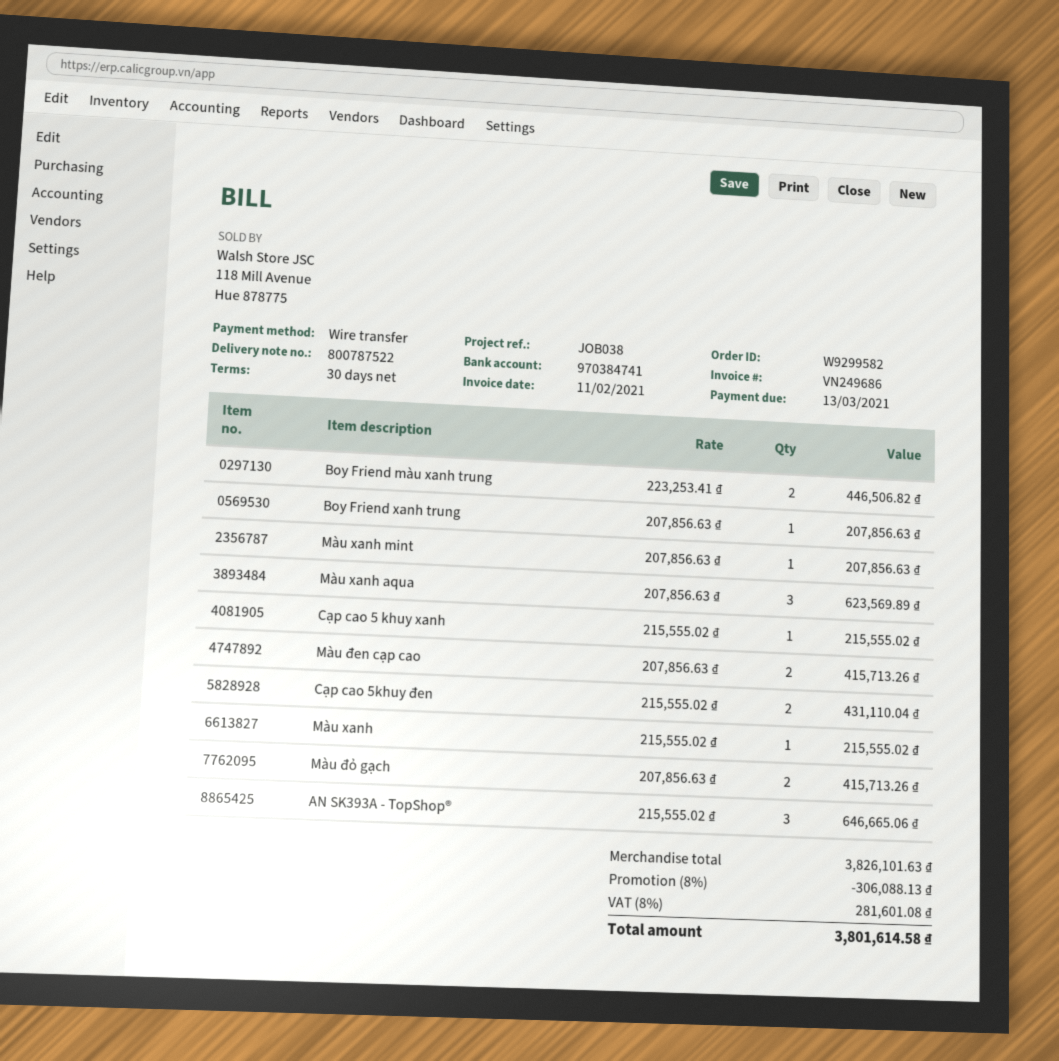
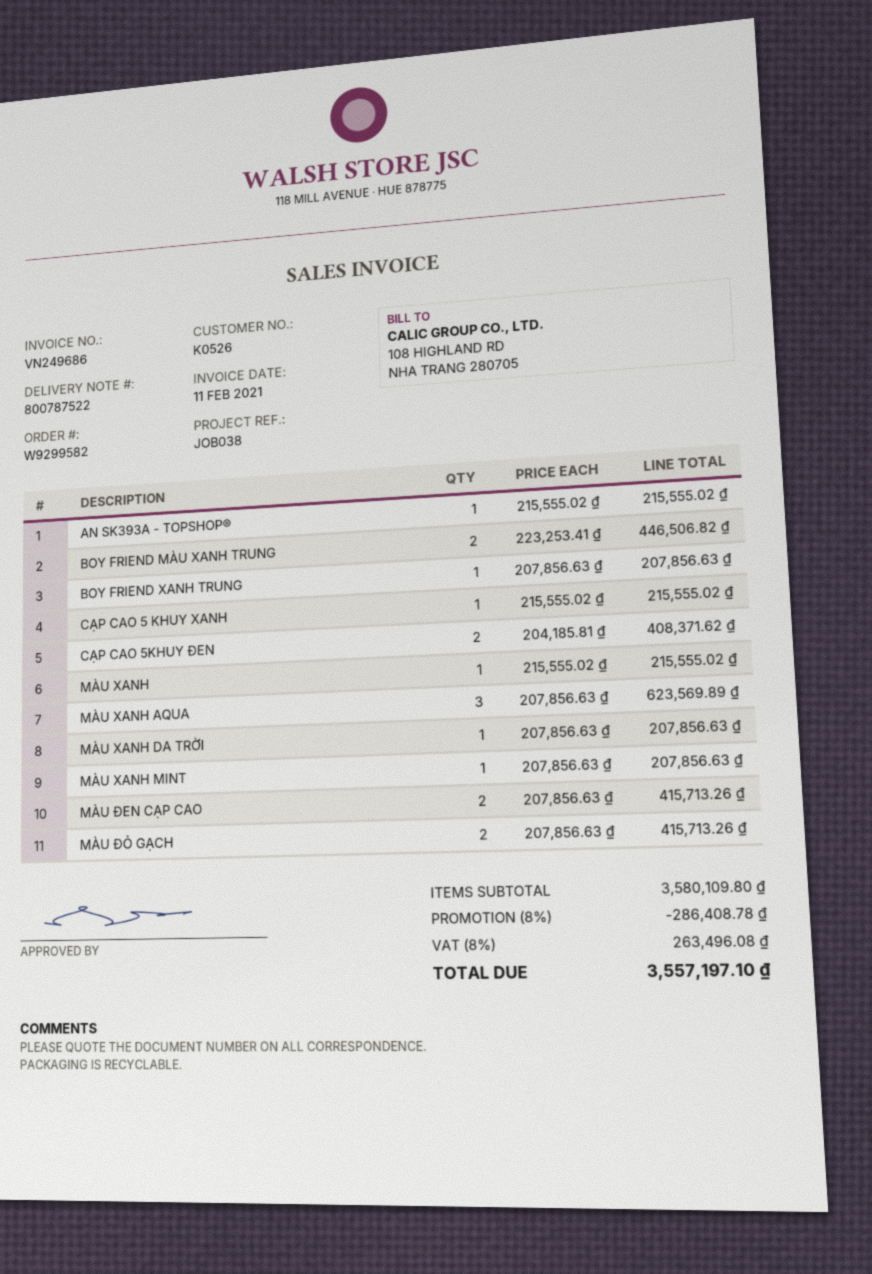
Cạp cao 5khuy đen: 2 x 215555.02 = 431110.04 -> 2 x 204185.81 = 408371.62
AN SK393A - TopShop®: 3 x 215555.02 = 646665.06 -> 1 x 215555.02 = 215555.02
MÀU XANH DA TRỜI: none -> 1 x 207856.63 = 207856.63
subtotal: 3826101.63 -> 3580109.80
discount: 8% = 306088.13 -> 8% = 286408.78
tax: 8% = 281601.08 -> 8% = 263496.08
total: 3801614.58 -> 3557197.10

